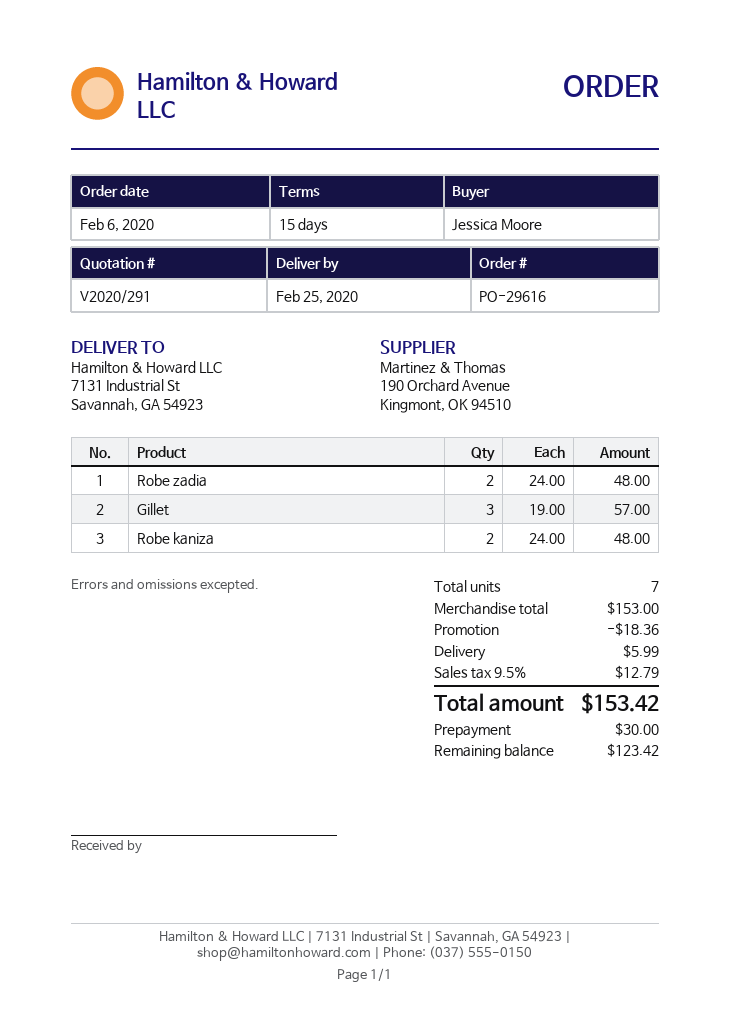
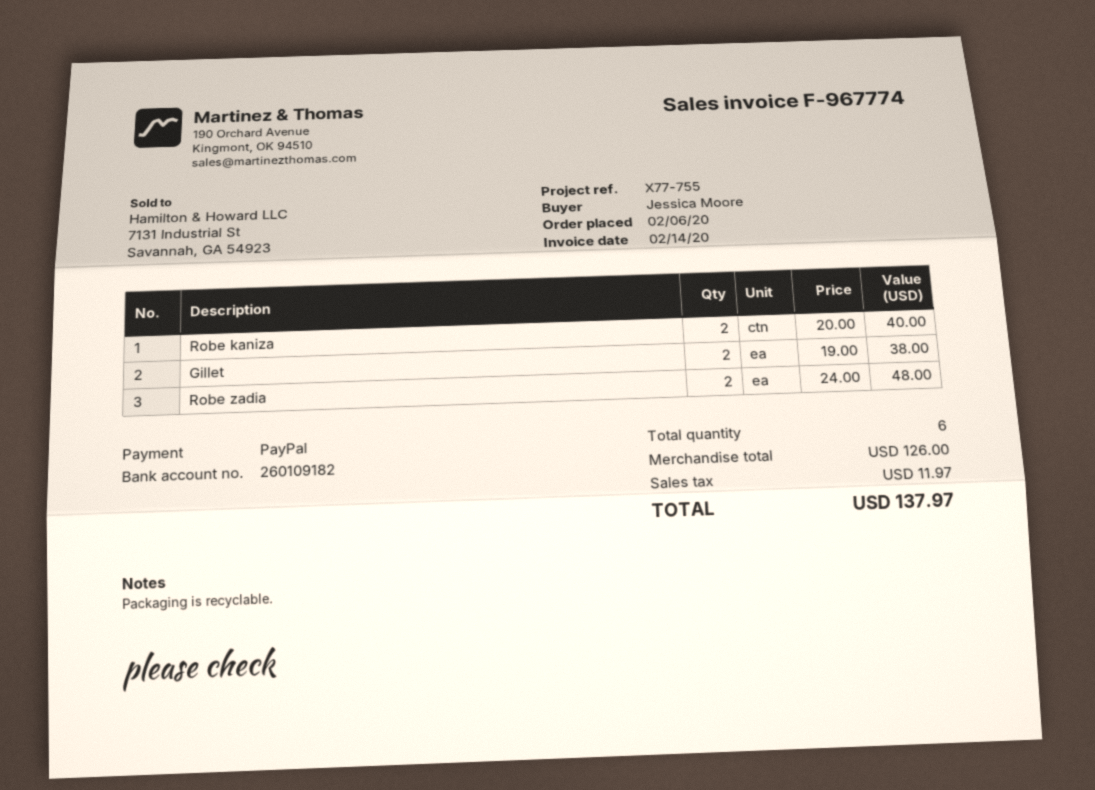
Gillet: 3 x 19.00 = 57.00 -> 2 x 19.00 = 38.00
Robe kaniza: 2 x 24.00 = 48.00 -> 2 x 20.00 = 40.00
total quantity: 7 -> 6
subtotal: 153.00 -> 126.00
discount: 18.36 -> none
shipping: 5.99 -> none
tax: 12.79 -> 11.97
total: 153.42 -> 137.97

